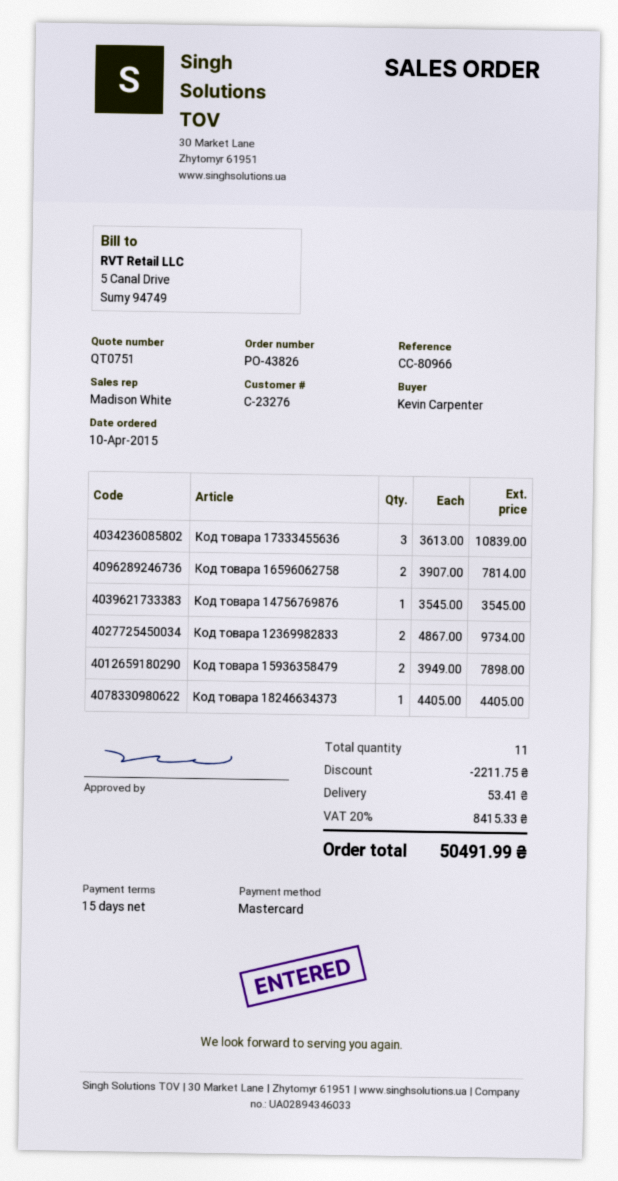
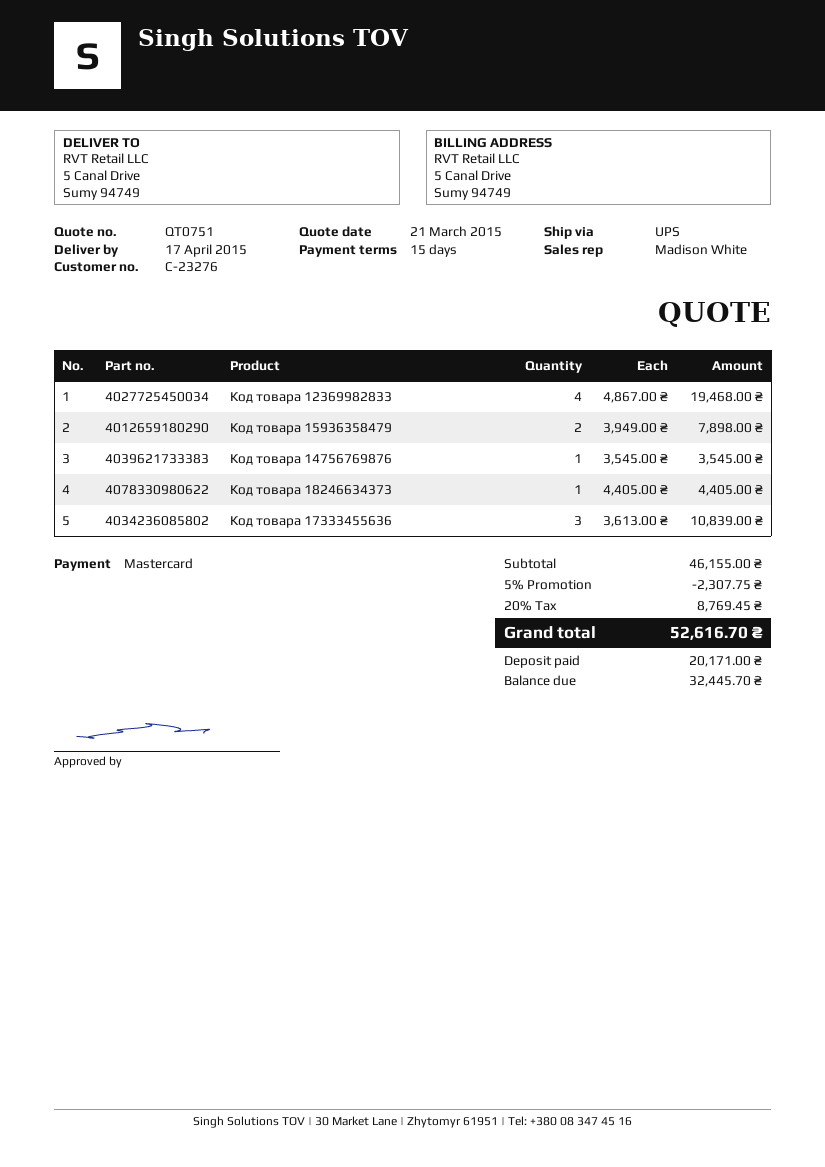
Код товара 16596062758: 2 x 3907.00 = 7814.00 -> none
Код товара 12369982833: 2 x 4867.00 = 9734.00 -> 4 x 4867.00 = 19468.00
discount: 2211.75 -> 2307.75
shipping: 53.41 -> none
tax: 20% = 8415.33 -> 20% = 8769.45
total: 50491.99 -> 52616.70

